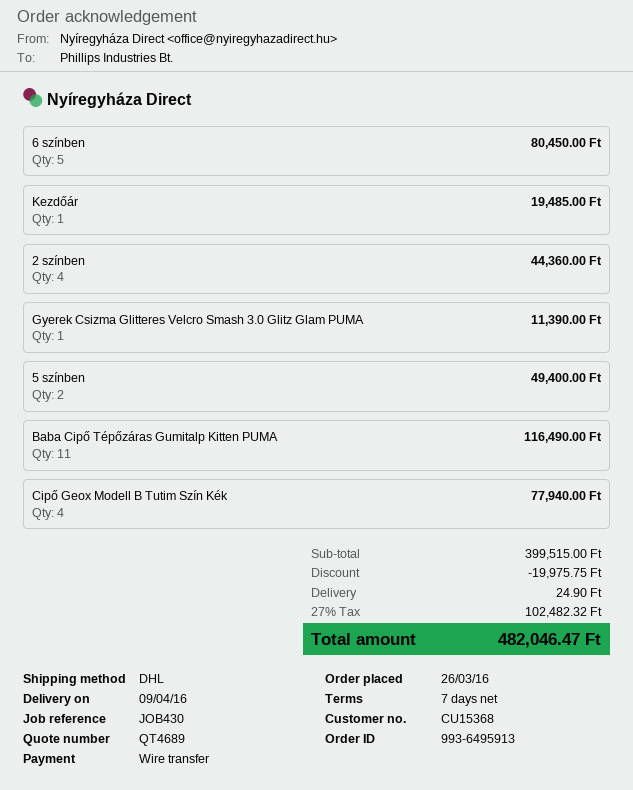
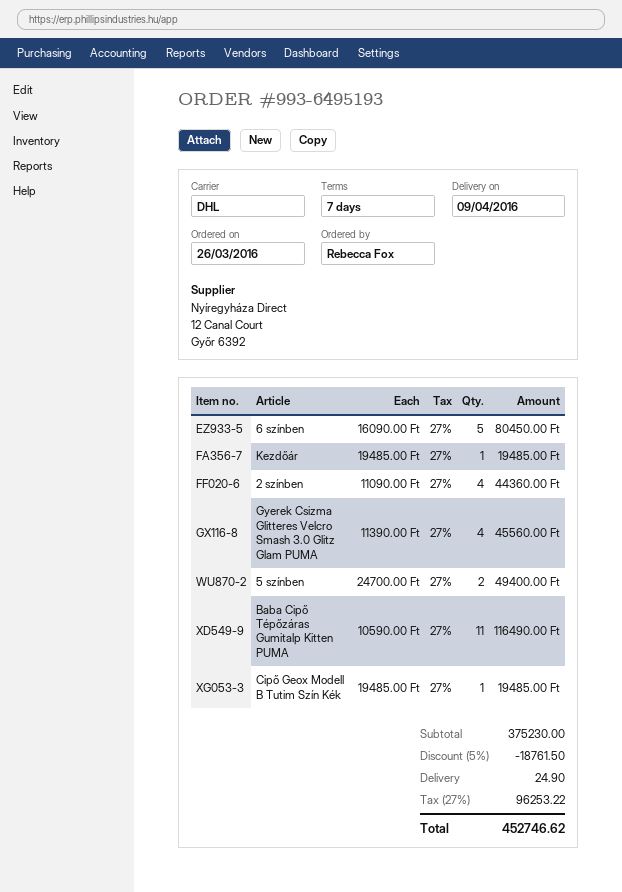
order number: 993-6495913 -> 993-6495193
Gyerek Csizma Glitteres Velcro Smash 3.0 Glitz Glam PUMA: 1 for 11390.00 -> 4 for 45560.00
Cipő Geox Modell B Tutim Szín Kék: 4 for 77940.00 -> 1 for 19485.00
subtotal: 399515.00 -> 375230.00
discount: 19975.75 -> 18761.50
tax: 27% = 102482.32 -> 27% = 96253.22
total: 482046.47 -> 452746.62

